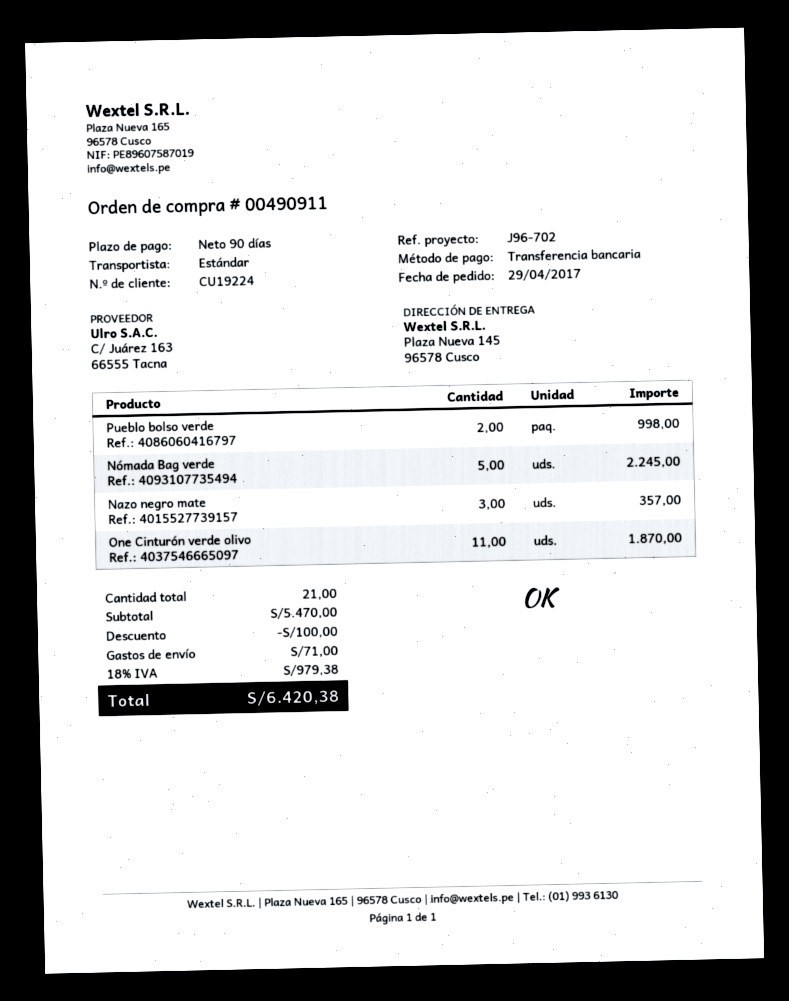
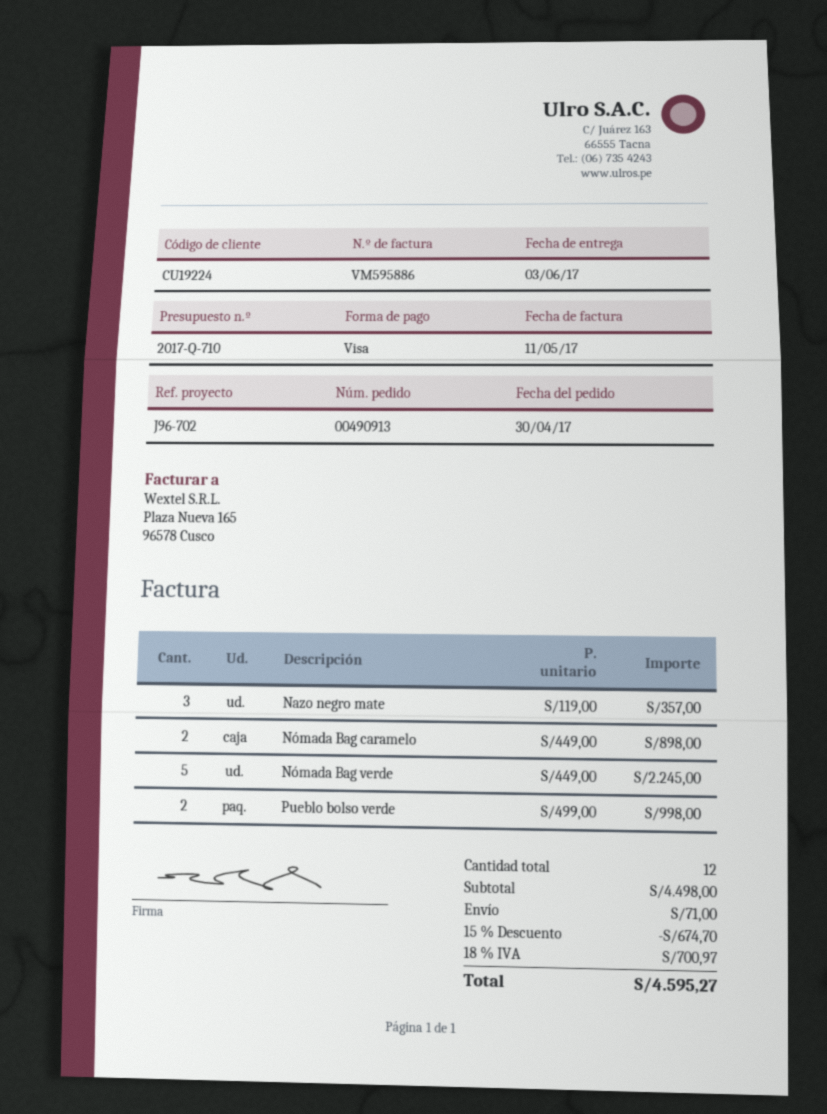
order number: 00490911 -> 00490913
order date: 2017-04-29 -> 2017-04-30
payment method: bank transfer -> Visa
One Cinturón verde olivo: 11 for 1870.00 -> none
Nómada Bag caramelo: none -> 2 for 898.00
total quantity: 21 -> 12
subtotal: 5470.00 -> 4498.00
discount: 100.00 -> 674.70
tax: 18% = 979.38 -> 18% = 700.97
total: 6420.38 -> 4595.27

